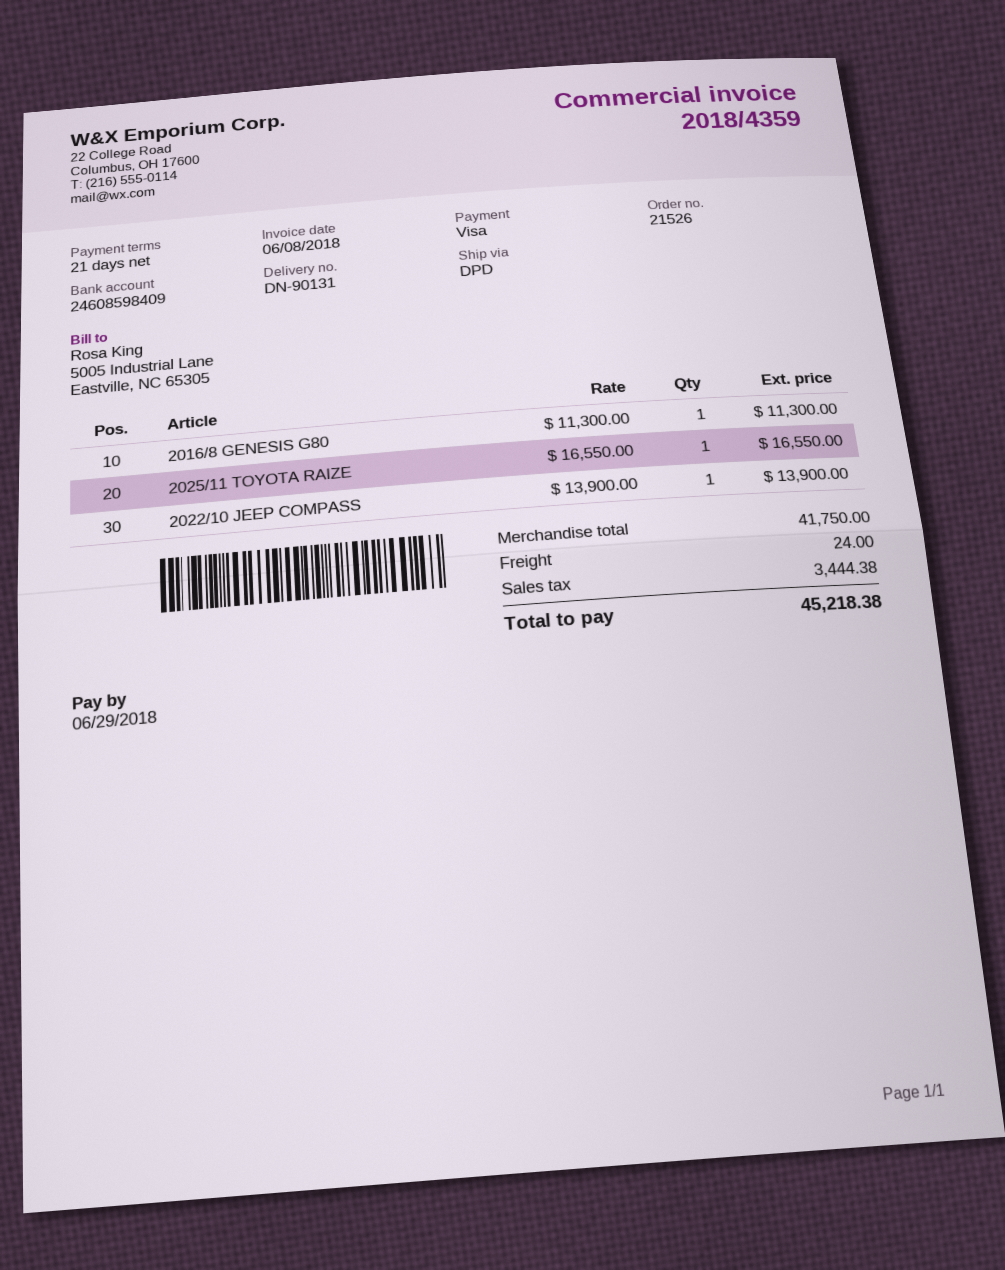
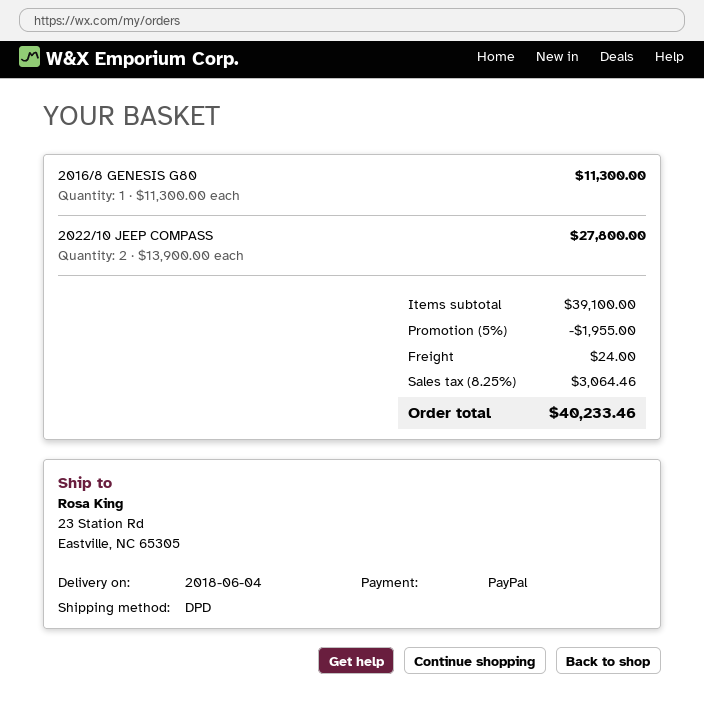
payment method: Visa -> PayPal
2025/11 TOYOTA RAIZE: 1 x 16550.00 = 16550.00 -> none
2022/10 JEEP COMPASS: 1 x 13900.00 = 13900.00 -> 2 x 13900.00 = 27800.00
subtotal: 41750.00 -> 39100.00
discount: none -> 5% = 1955.00
tax: 3444.38 -> 3064.46
total: 45218.38 -> 40233.46

